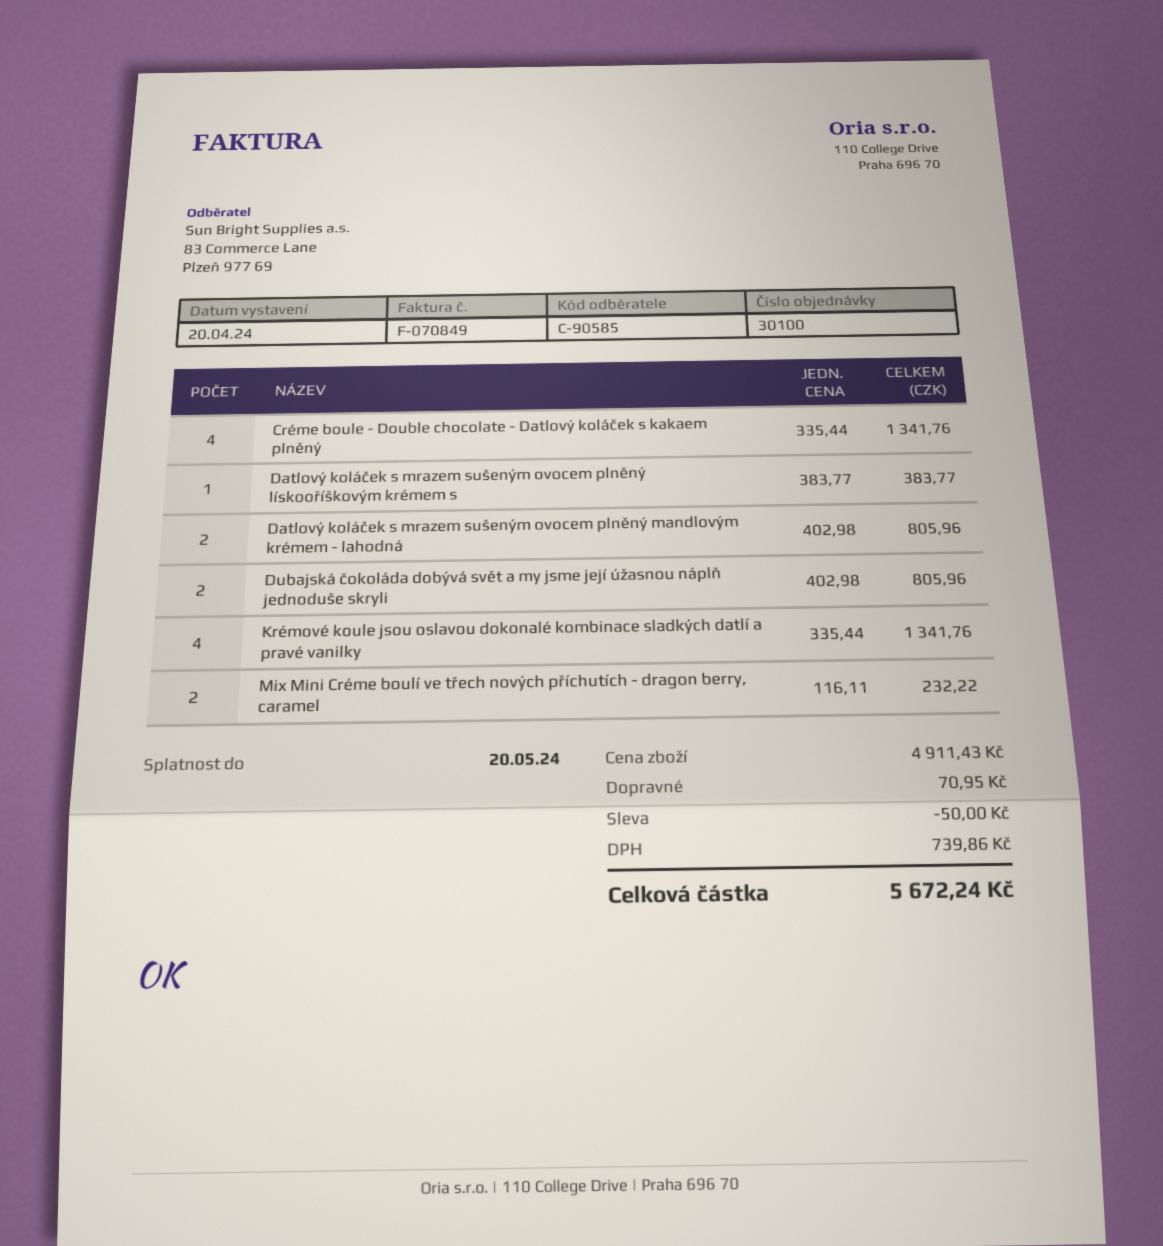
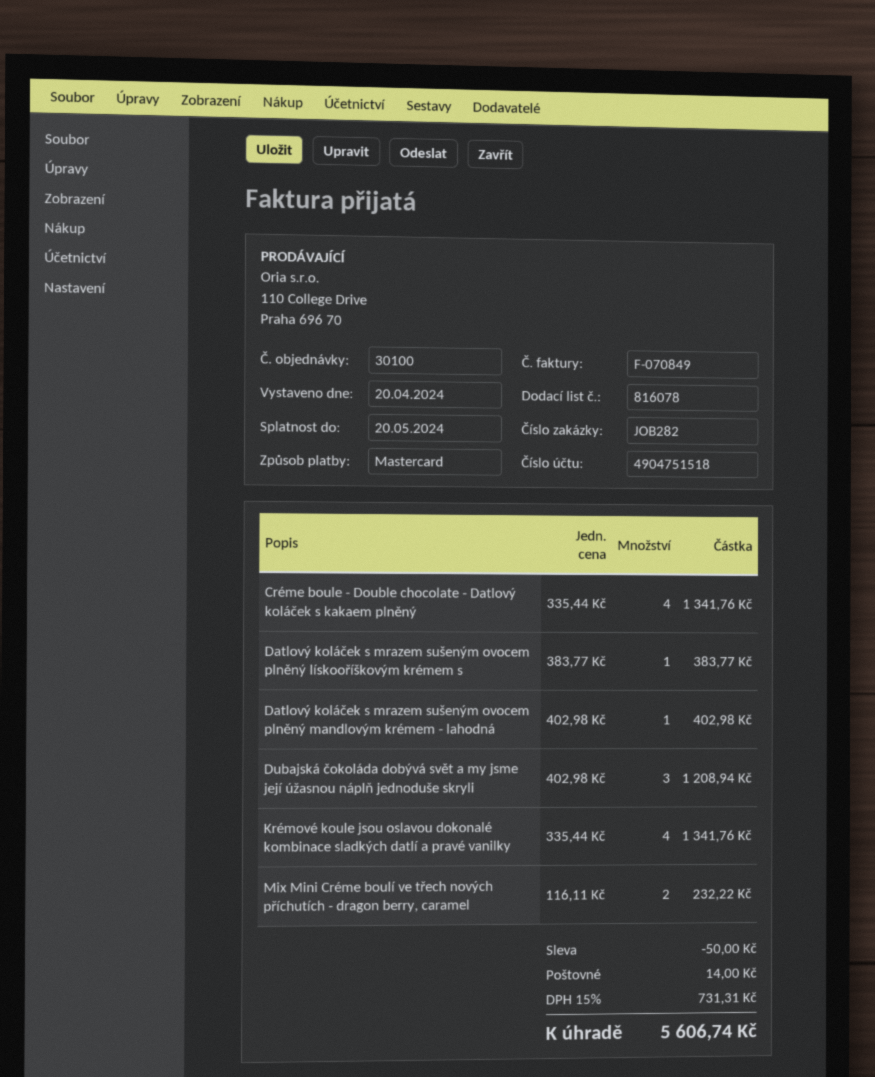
Datlový koláček s mrazem sušeným ovocem plněný mandlovým krémem - lahodná: 2 x 402.98 = 805.96 -> 1 x 402.98 = 402.98
Dubajská čokoláda dobývá svět a my jsme její úžasnou náplň jednoduše skryli: 2 x 402.98 = 805.96 -> 3 x 402.98 = 1208.94
shipping: 70.95 -> 14.00
tax: 739.86 -> 731.31
total: 5672.24 -> 5606.74

